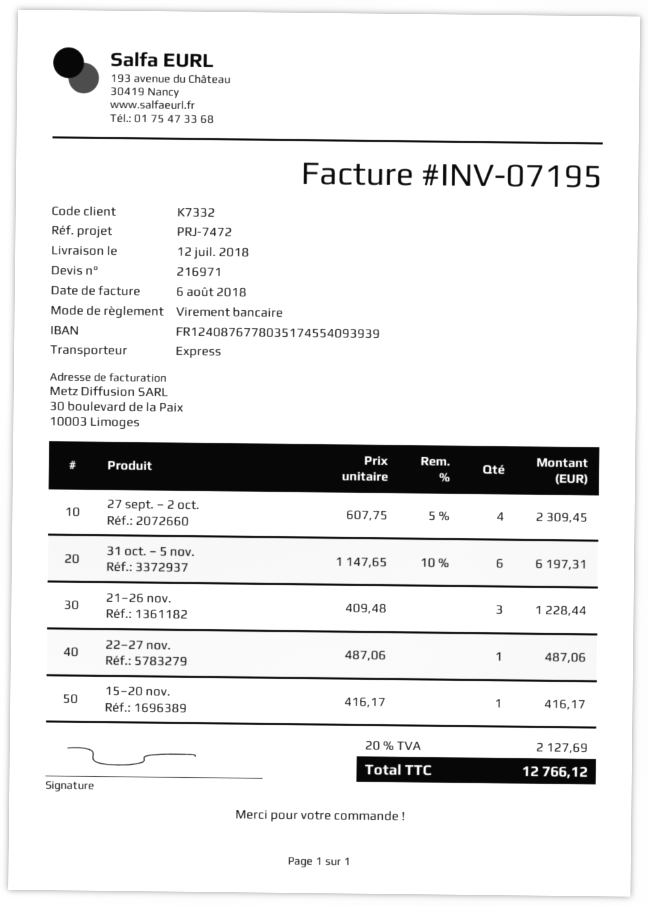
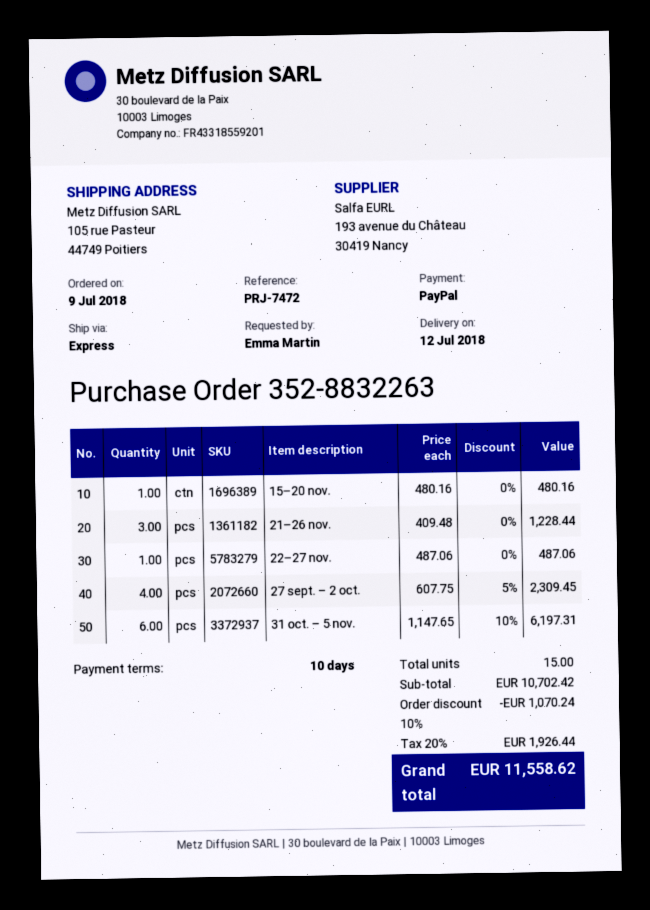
payment method: bank transfer -> PayPal
15–20 nov.: 1 x 416.17 = 416.17 -> 1 x 480.16 = 480.16
discount: none -> 10% = 1070.24
tax: 20% = 2127.69 -> 20% = 1926.44
total: 12766.12 -> 11558.62

